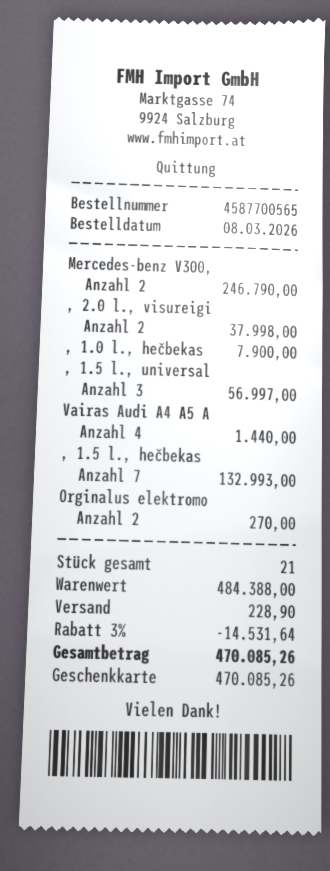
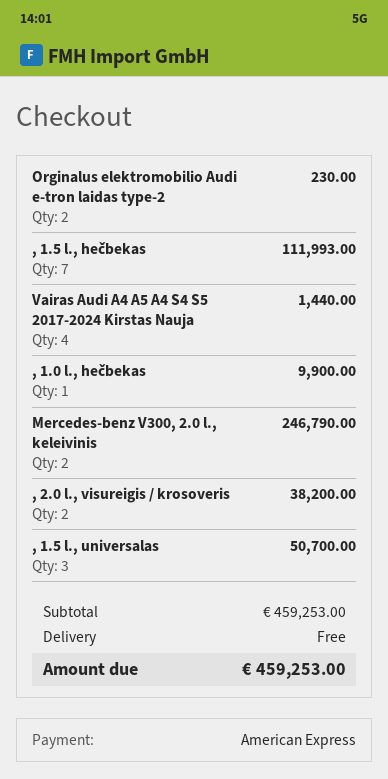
payment method: gift card -> American Express
, 2.0 l., visureigi: 2 for 37998.00 -> 2 for 38200.00
, 1.0 l., hečbekas: 1 for 7900.00 -> 1 for 9900.00
, 1.5 l., universal: 3 for 56997.00 -> 3 for 50700.00
, 1.5 l., hečbekas: 7 for 132993.00 -> 7 for 111993.00
Orginalus elektromo: 2 for 270.00 -> 2 for 230.00
subtotal: 484388.00 -> 459253.00
discount: 3% = 14531.64 -> none
shipping: 228.90 -> 0.00
total: 470085.26 -> 459253.00

